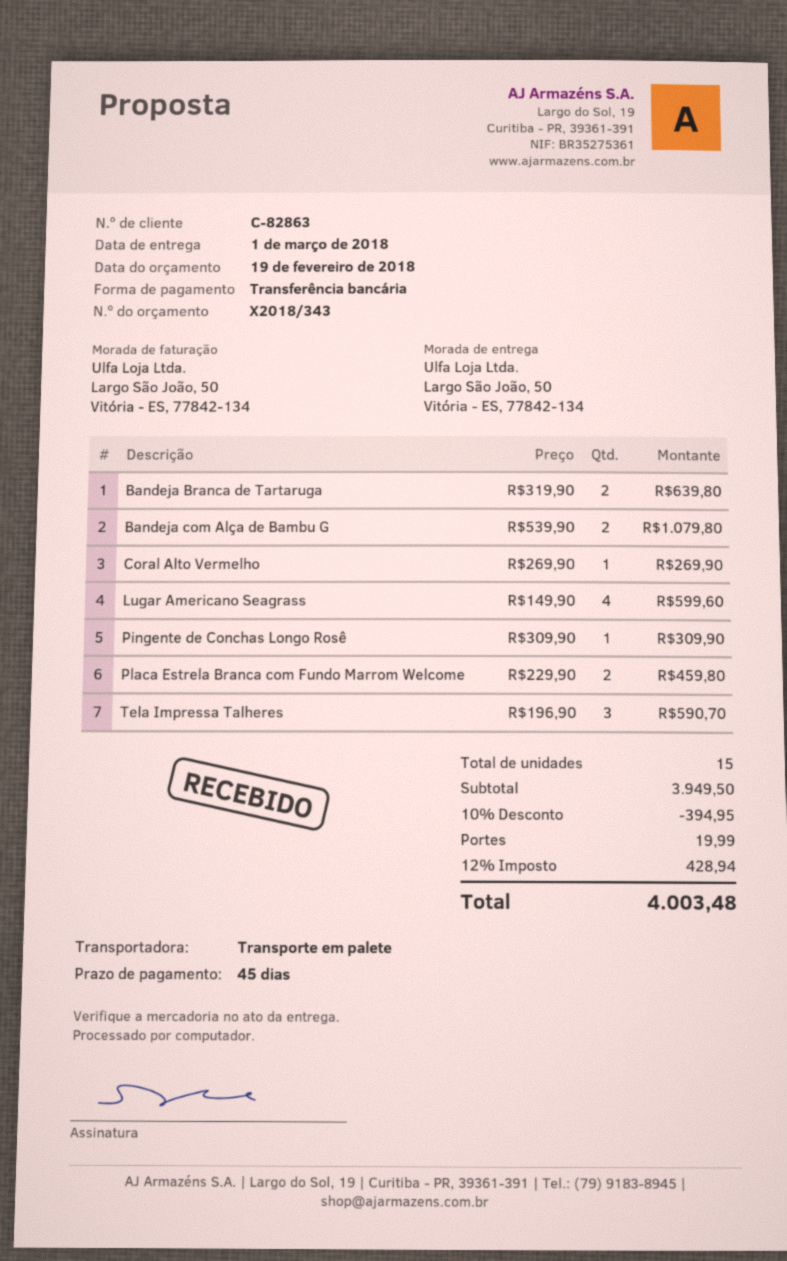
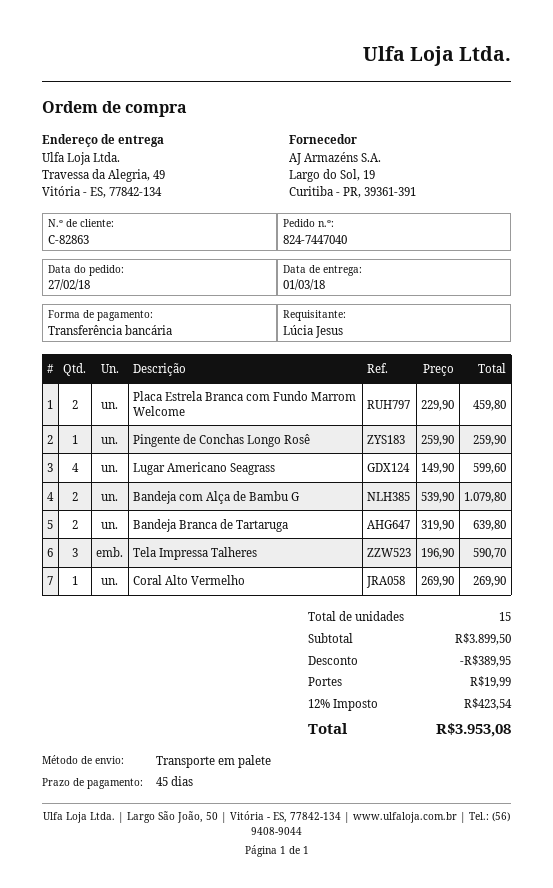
ship to: Largo São João, 50, Vitória - ES, 77842-134 -> Travessa da Alegria, 49, Vitória - ES, 77842-134
Pingente de Conchas Longo Rosê: 1 x 309.90 = 309.90 -> 1 x 259.90 = 259.90
subtotal: 3949.50 -> 3899.50
discount: 394.95 -> 389.95
tax: 12% = 428.94 -> 12% = 423.54
total: 4003.48 -> 3953.08

